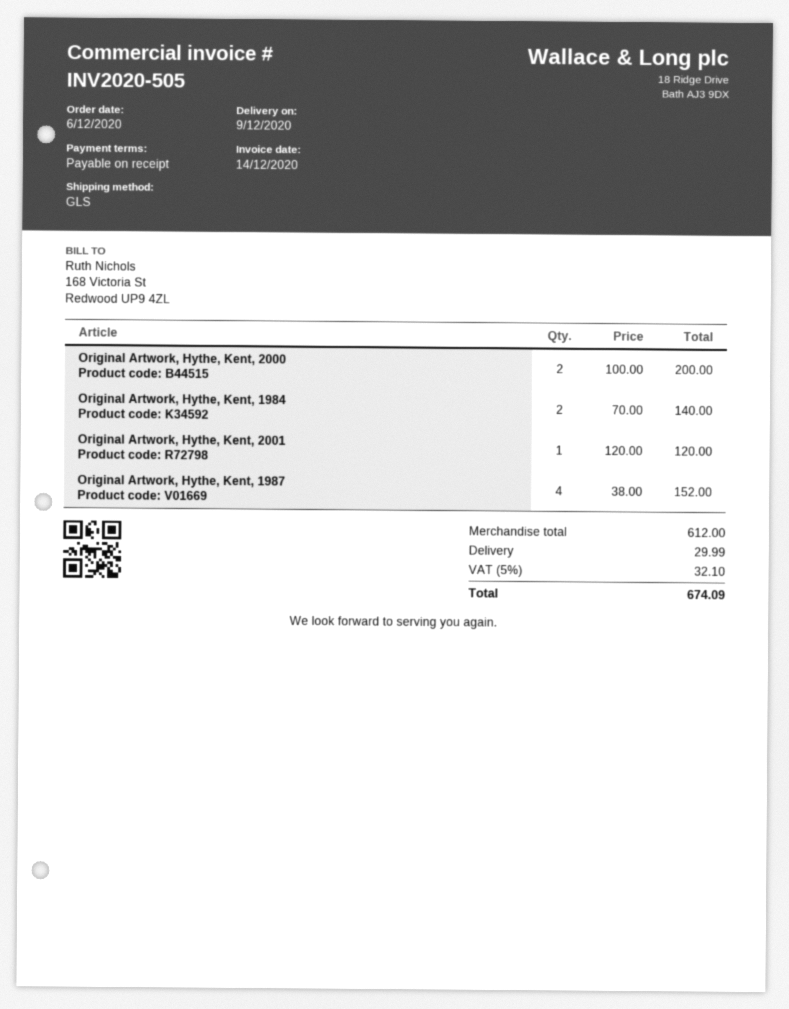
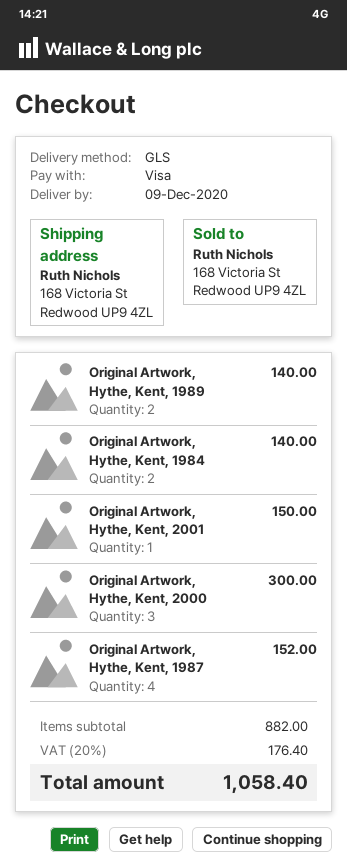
Original Artwork, Hythe, Kent, 2000: 2 for 200.00 -> 3 for 300.00
Original Artwork, Hythe, Kent, 2001: 1 for 120.00 -> 1 for 150.00
Original Artwork, Hythe, Kent, 1989: none -> 2 for 140.00
subtotal: 612.00 -> 882.00
shipping: 29.99 -> none
tax: 5% = 32.10 -> 20% = 176.40
total: 674.09 -> 1058.40

